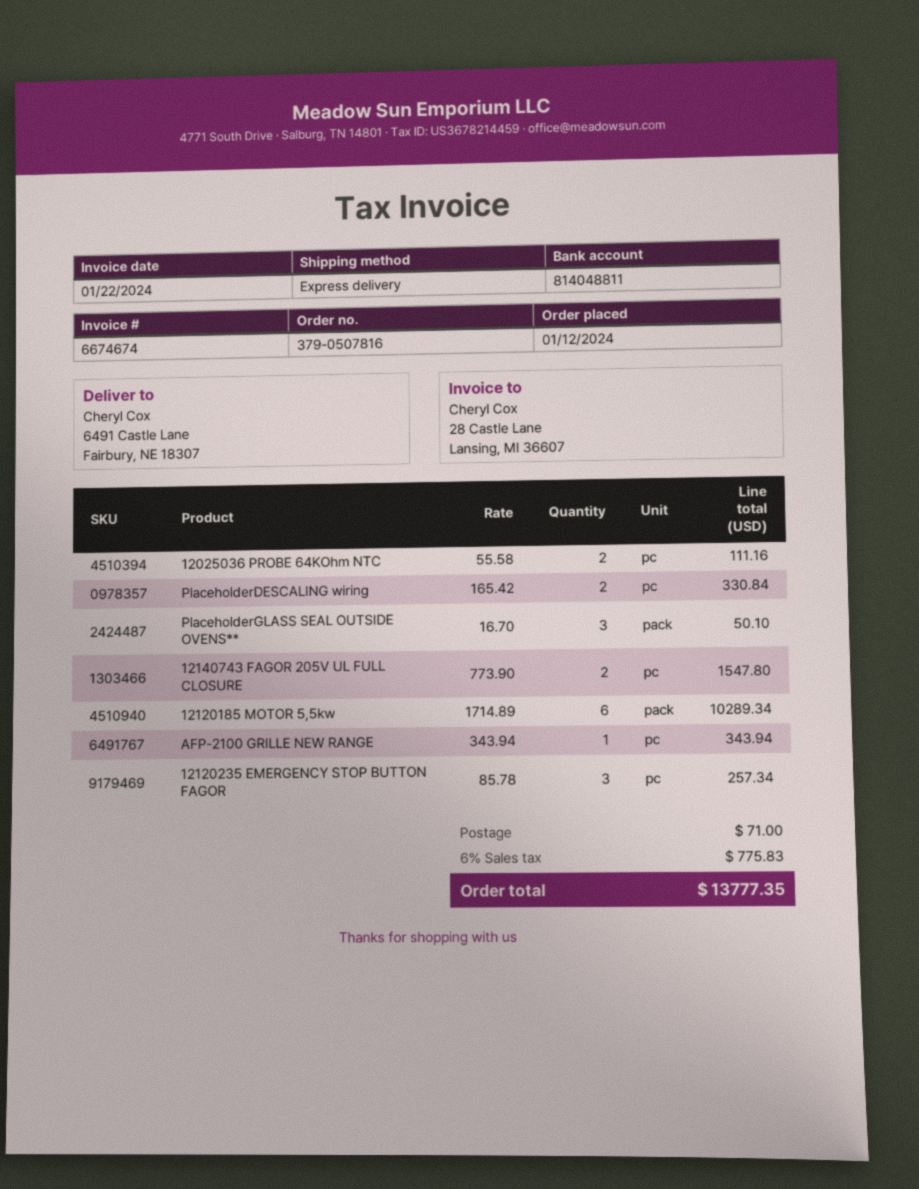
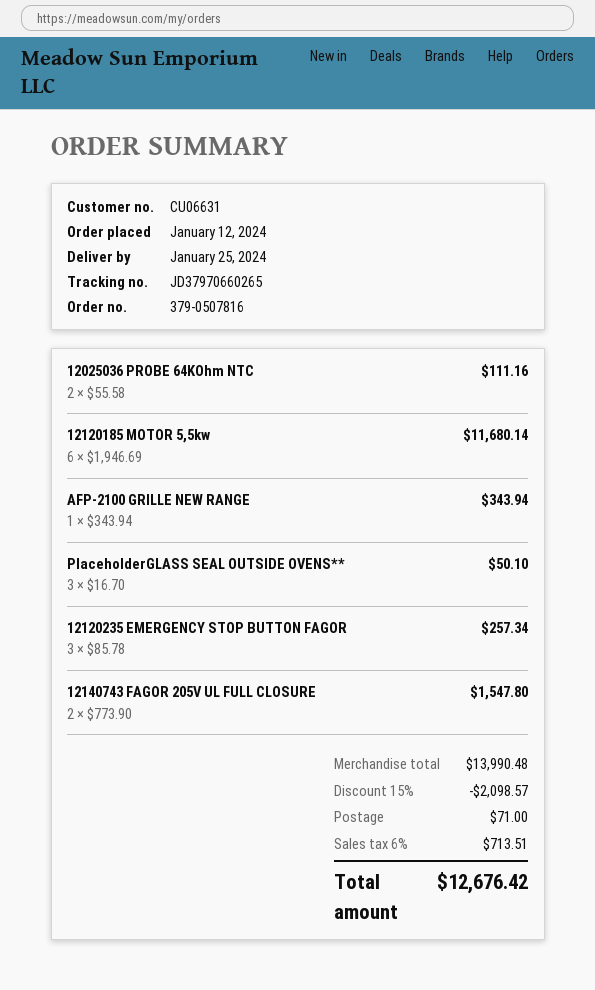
PlaceholderDESCALING wiring: 2 x 165.42 = 330.84 -> none
12120185 MOTOR 5,5kw: 6 x 1714.89 = 10289.34 -> 6 x 1946.69 = 11680.14
discount: none -> 15% = 2098.57
tax: 6% = 775.83 -> 6% = 713.51
total: 13777.35 -> 12676.42

